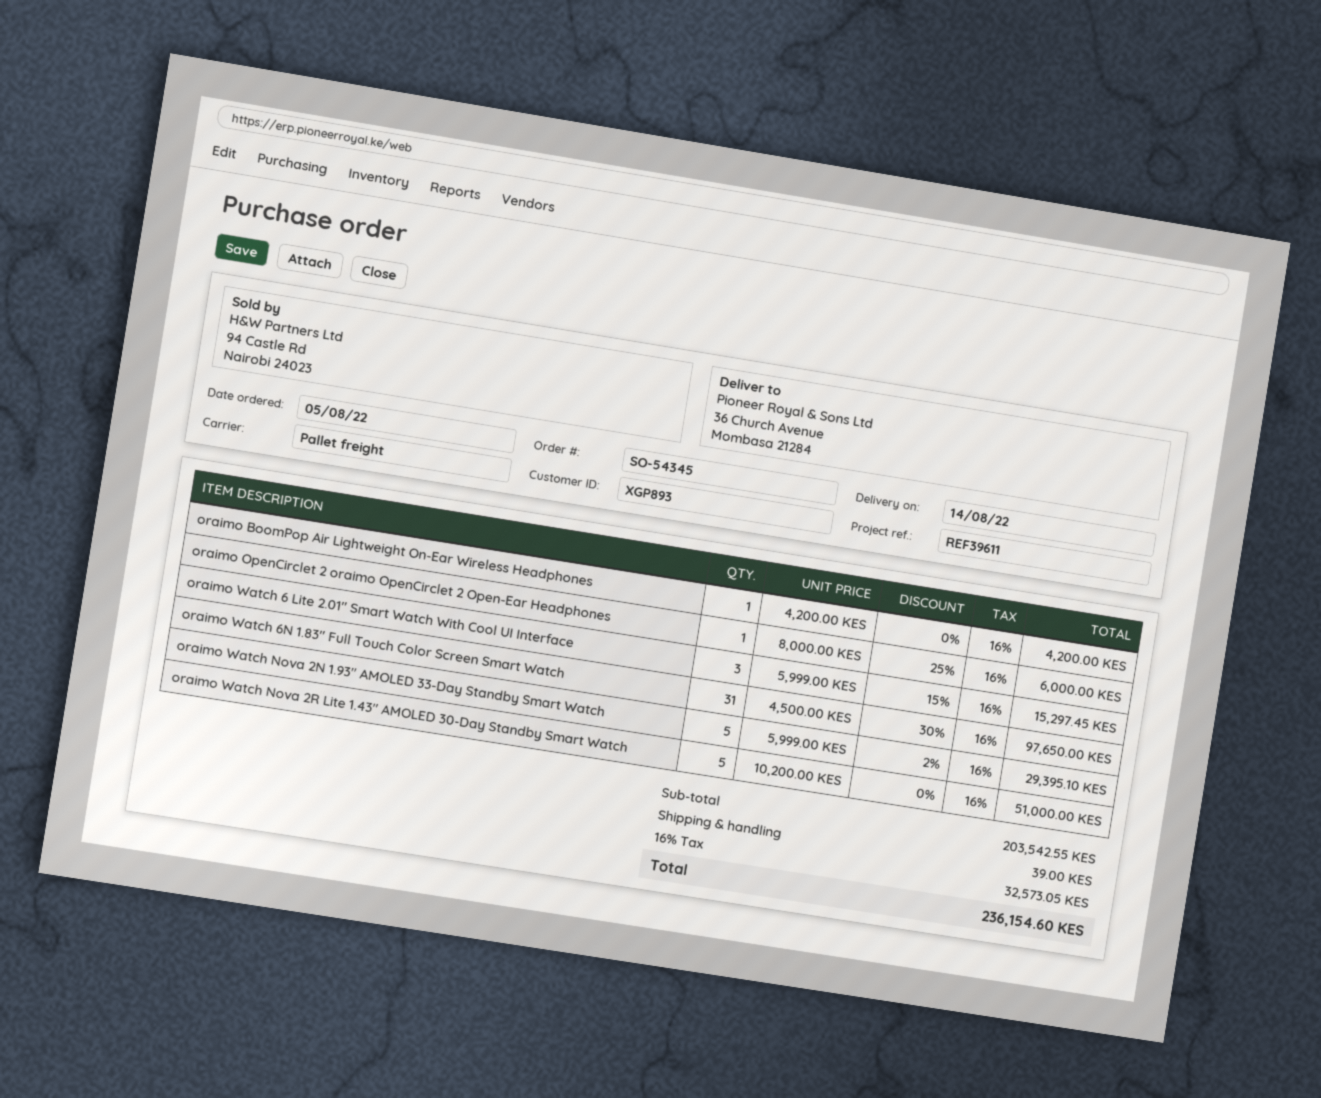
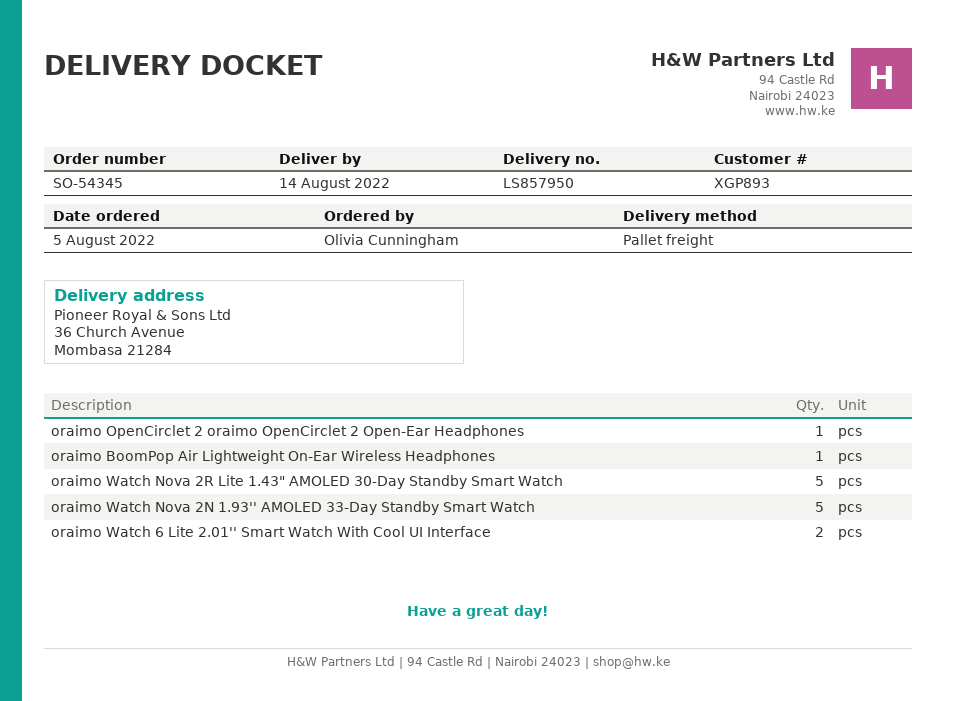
oraimo Watch 6 Lite 2.01'' Smart Watch With Cool UI Interface: 3 -> 2
oraimo Watch 6N 1.83'' Full Touch Color Screen Smart Watch: 31 -> none

